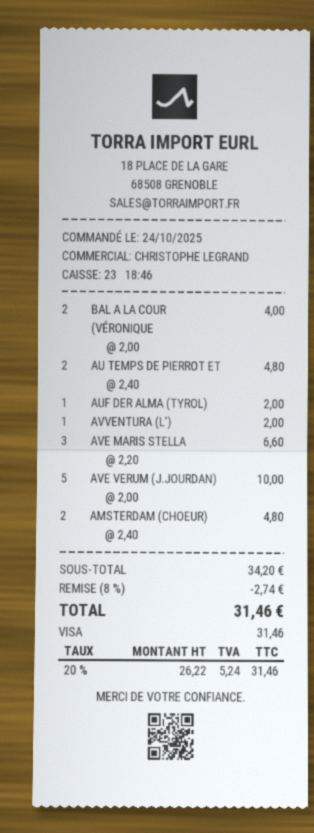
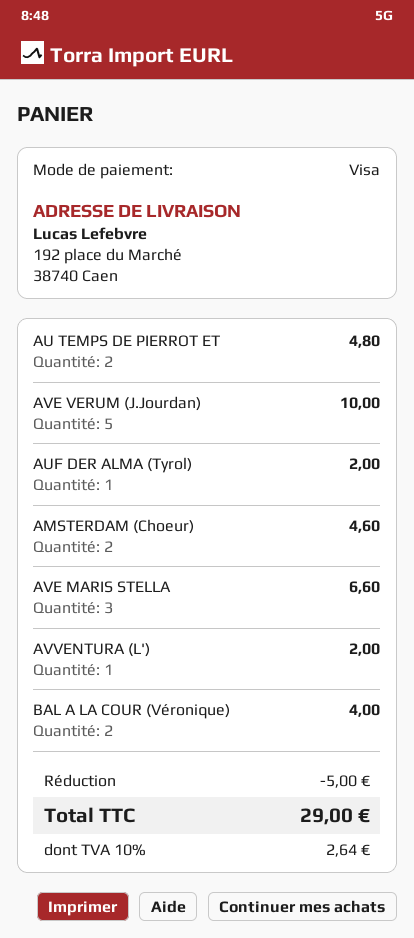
AMSTERDAM (CHOEUR): 2 for 4.80 -> 2 for 4.60
discount: 2.74 -> 5.00
tax: 20% = 5.24 -> 10% = 2.64
total: 31.46 -> 29.00

